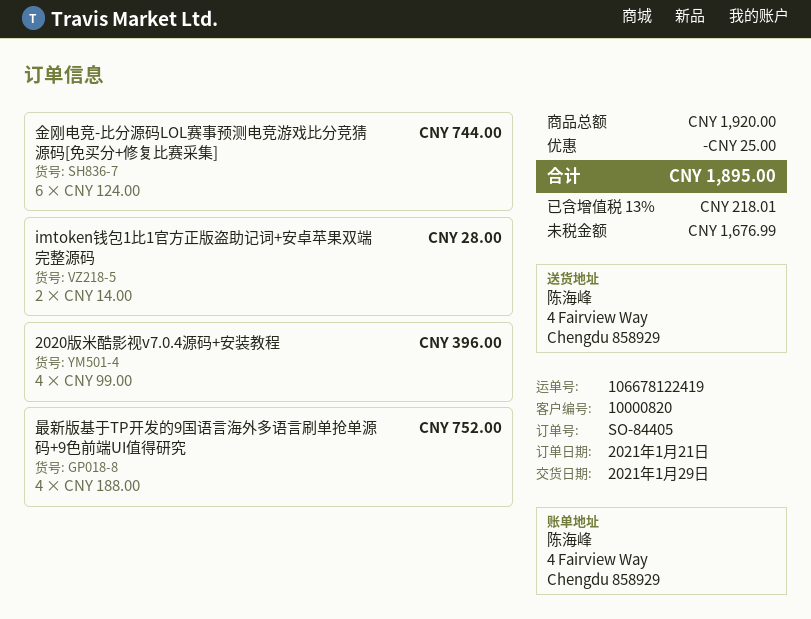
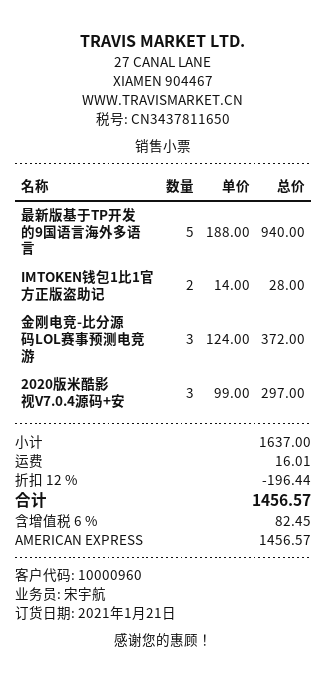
customer number: 10000820 -> 10000960
金刚电竞-比分源码LOL赛事预测电竞游戏比分竞猜源码[免买分+修复比赛采集]: 6 x 124.00 = 744.00 -> 3 x 124.00 = 372.00
2020版米酷影视v7.0.4源码+安装教程: 4 x 99.00 = 396.00 -> 3 x 99.00 = 297.00
最新版基于TP开发的9国语言海外多语言刷单抢单源码+9色前端UI值得研究: 4 x 188.00 = 752.00 -> 5 x 188.00 = 940.00
subtotal: 1920.00 -> 1637.00
discount: 25.00 -> 196.44
shipping: none -> 16.01
tax: 13% = 218.01 -> 6% = 82.45
total: 1895.00 -> 1456.57

